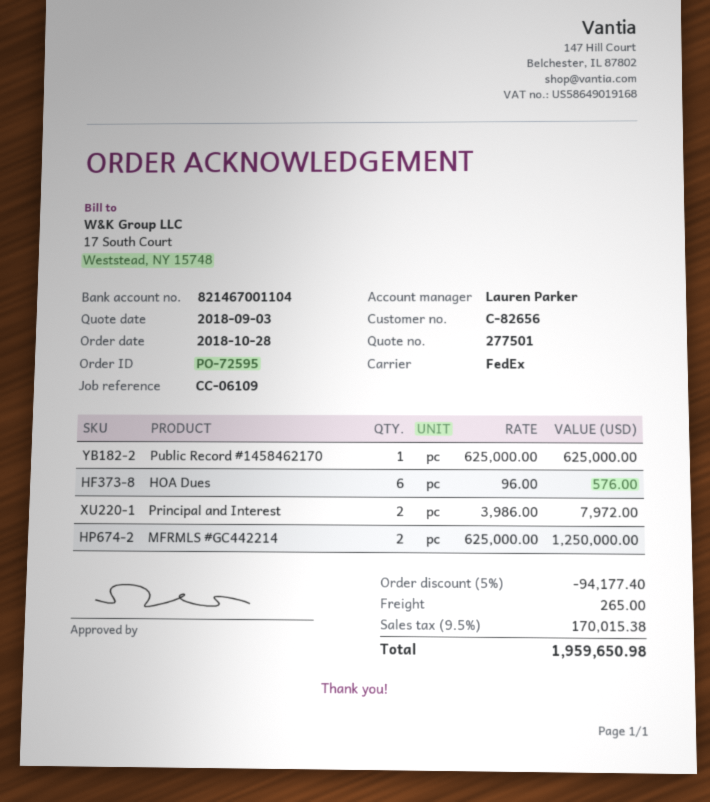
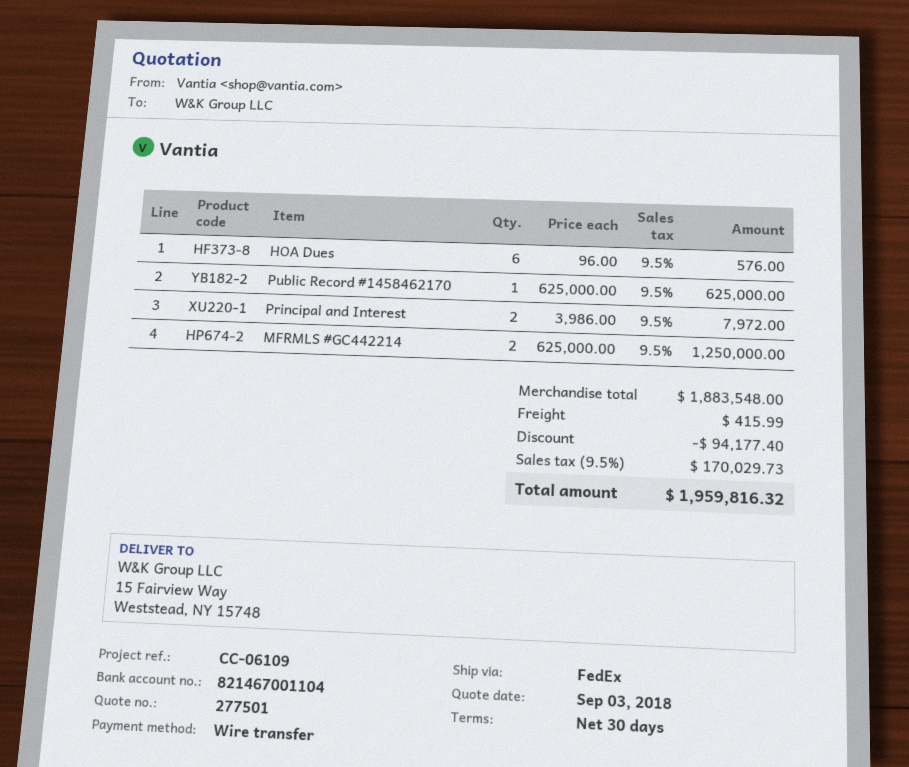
shipping: 265.00 -> 415.99
tax: 9.5% = 170015.38 -> 9.5% = 170029.73
total: 1959650.98 -> 1959816.32

